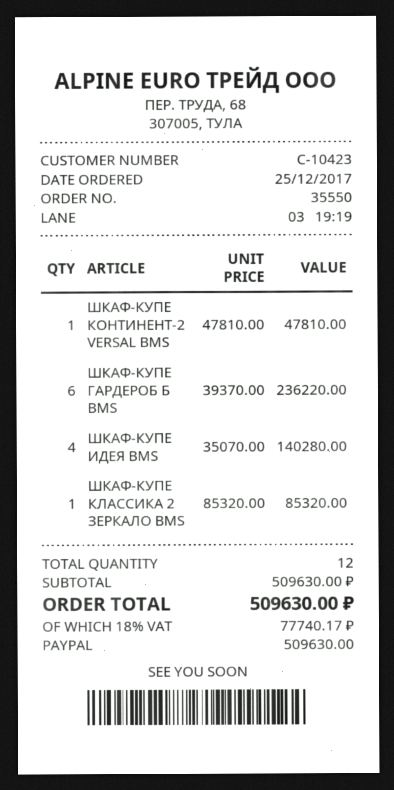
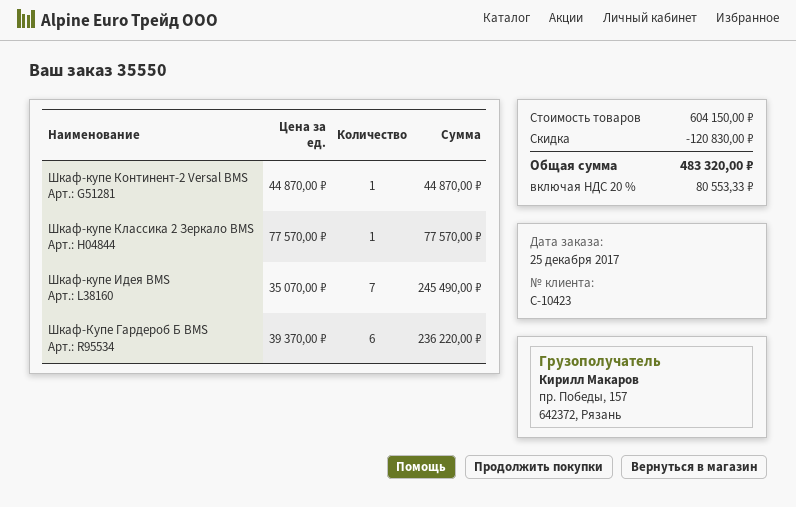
ШКАФ-КУПЕ КОНТИНЕНТ-2 VERSAL BMS: 1 x 47810.00 = 47810.00 -> 1 x 44870.00 = 44870.00
ШКАФ-КУПЕ ИДЕЯ BMS: 4 x 35070.00 = 140280.00 -> 7 x 35070.00 = 245490.00
ШКАФ-КУПЕ КЛАССИКА 2 ЗЕРКАЛО BMS: 1 x 85320.00 = 85320.00 -> 1 x 77570.00 = 77570.00
subtotal: 509630.00 -> 604150.00
discount: none -> 120830.00
tax: 18% = 77740.17 -> 20% = 80553.33
total: 509630.00 -> 483320.00

